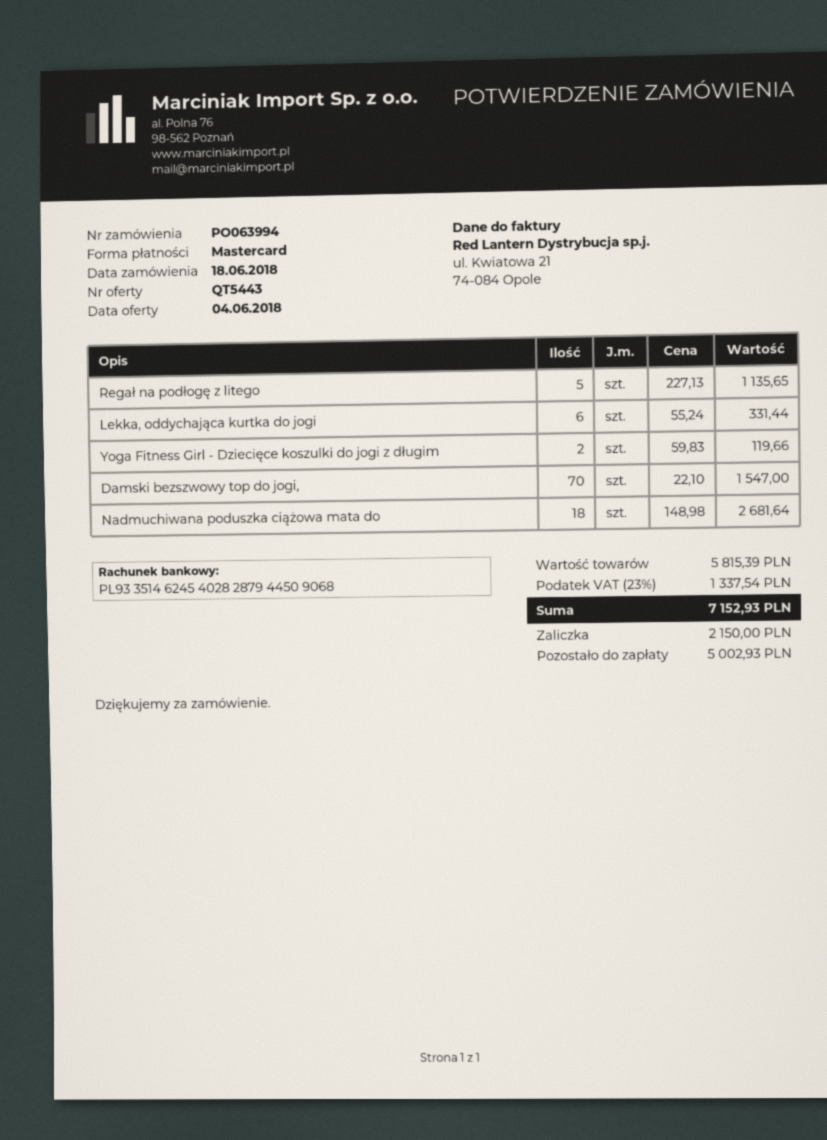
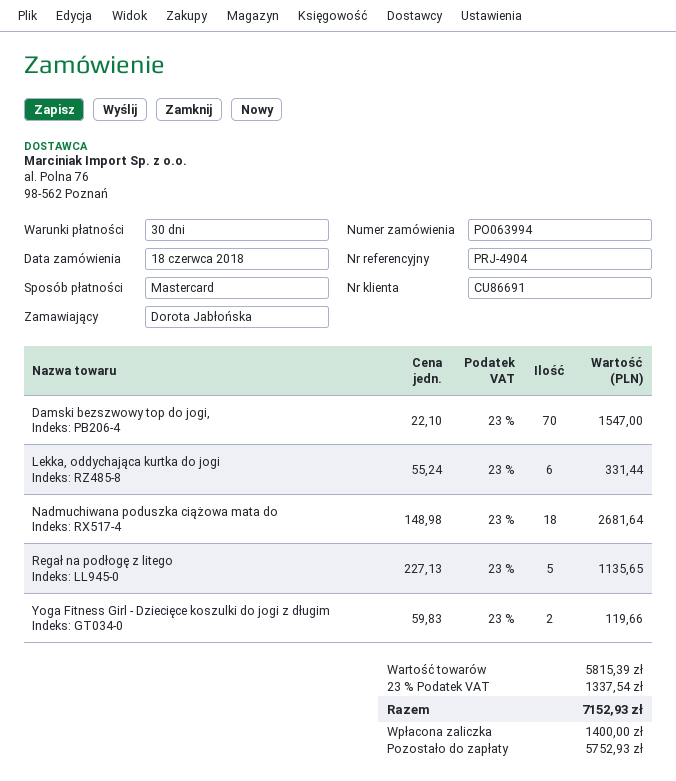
deposit: 2150.00 -> 1400.00
balance: 5002.93 -> 5752.93

